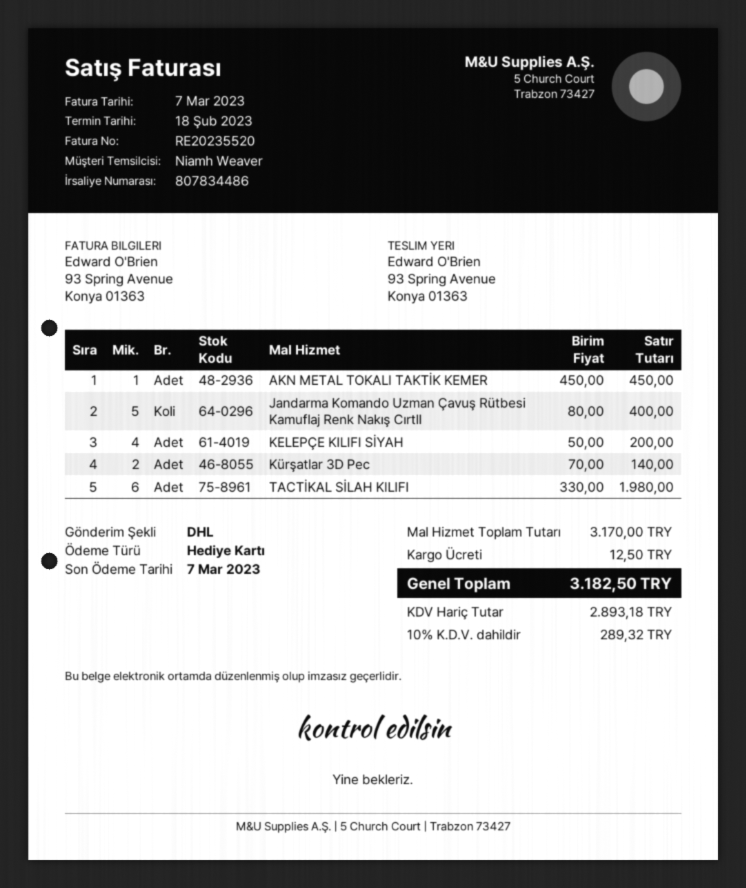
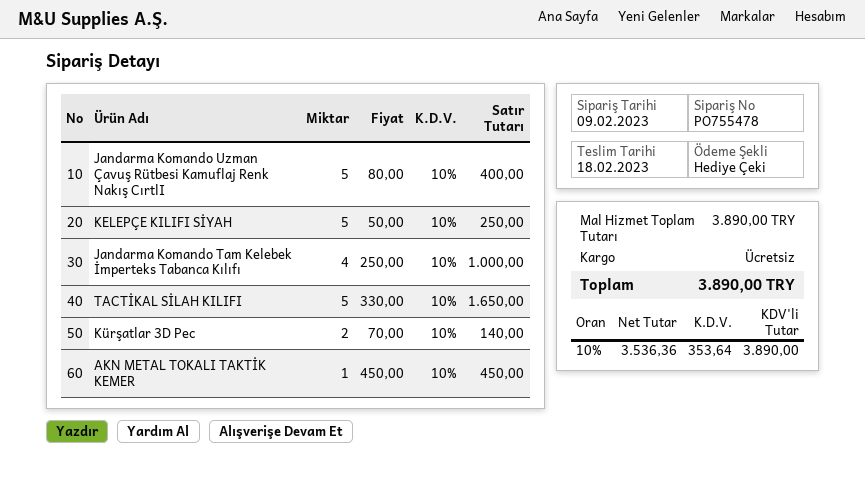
KELEPÇE KILIFI SİYAH: 4 x 50.00 = 200.00 -> 5 x 50.00 = 250.00
TACTİKAL SİLAH KILIFI: 6 x 330.00 = 1980.00 -> 5 x 330.00 = 1650.00
Jandarma Komando Tam Kelebek İmperteks Tabanca Kılıfı: none -> 4 x 250.00 = 1000.00
subtotal: 3170.00 -> 3890.00
shipping: 12.50 -> 0.00
net: 2893.18 -> 3536.36
tax: 10% = 289.32 -> 10% = 353.64
total: 3182.50 -> 3890.00

